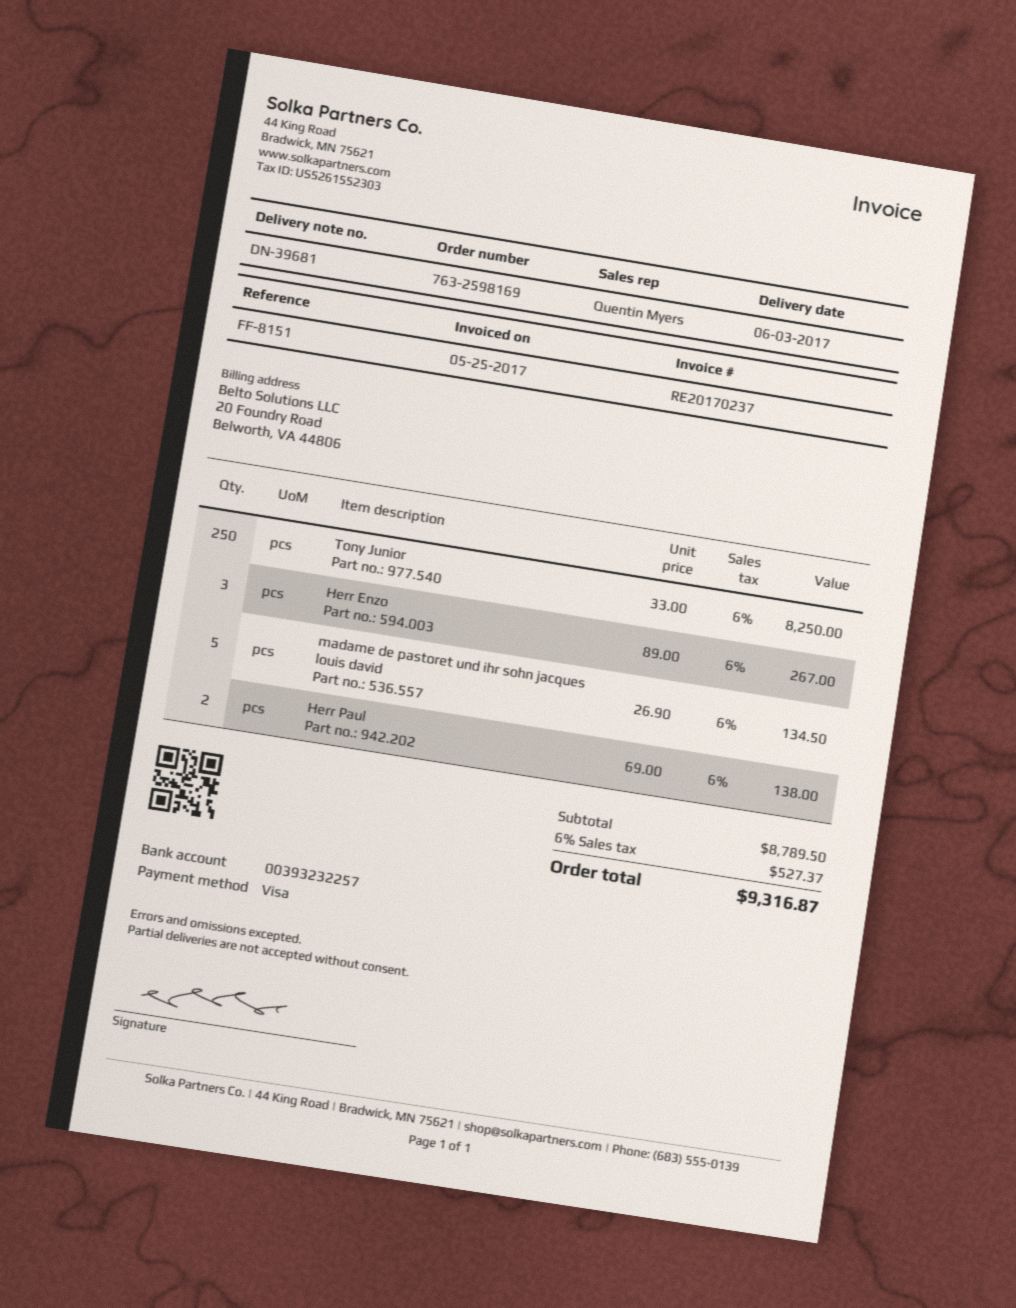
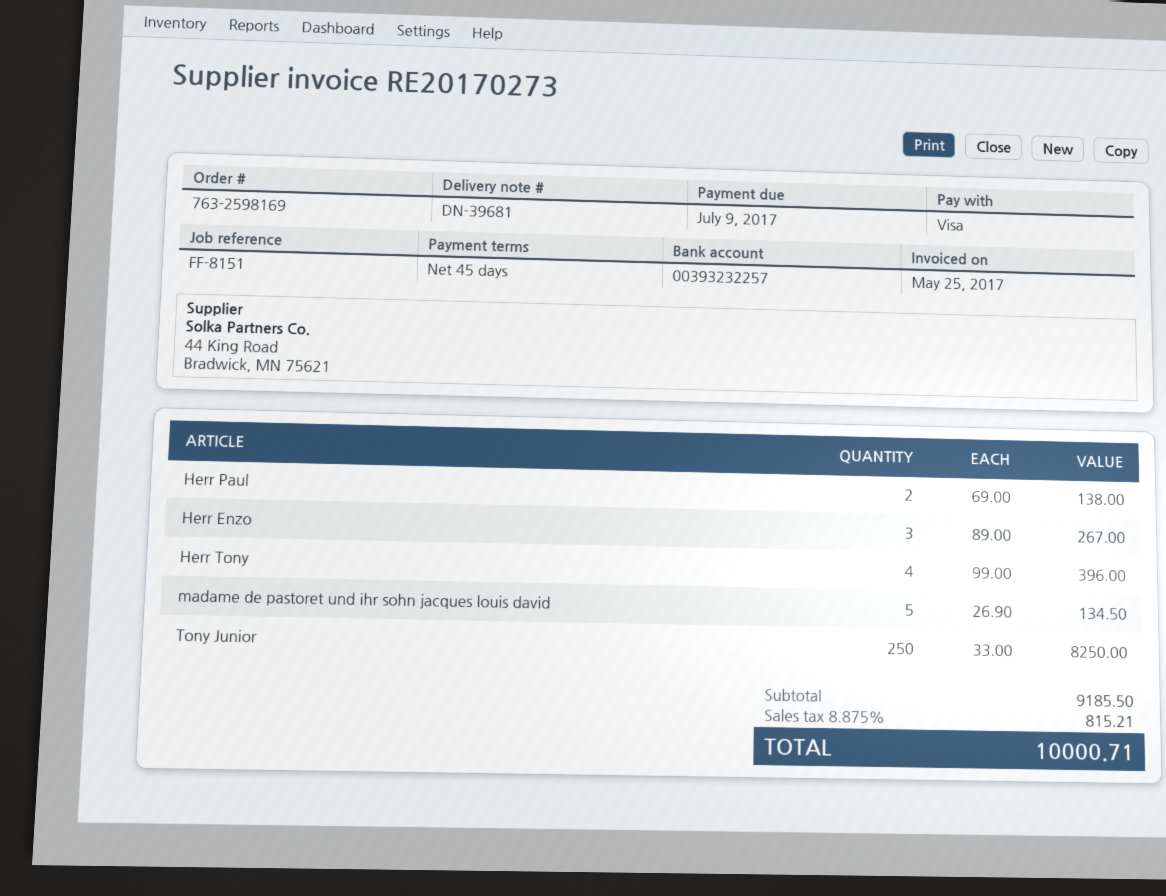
invoice number: RE20170237 -> RE20170273
Herr Tony: none -> 4 x 99.00 = 396.00
subtotal: 8789.50 -> 9185.50
tax: 6% = 527.37 -> 8.875% = 815.21
total: 9316.87 -> 10000.71

